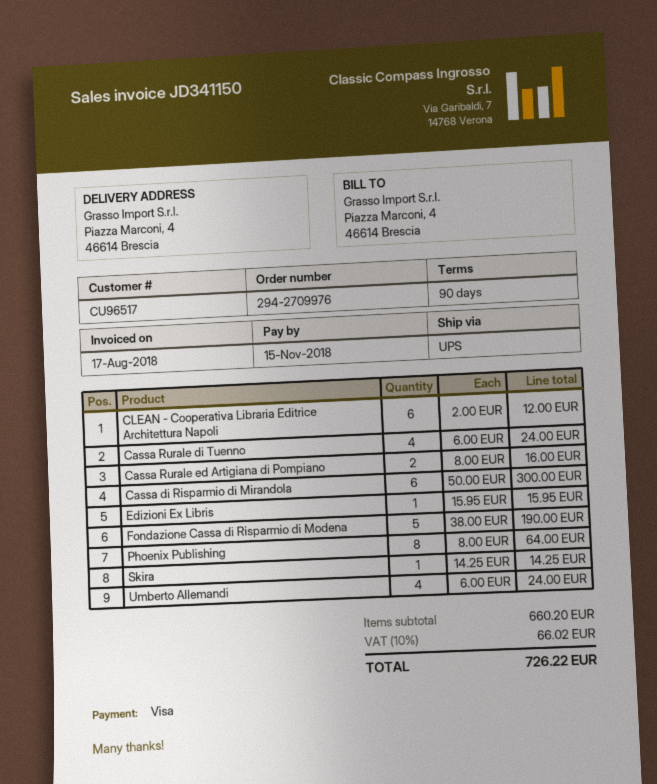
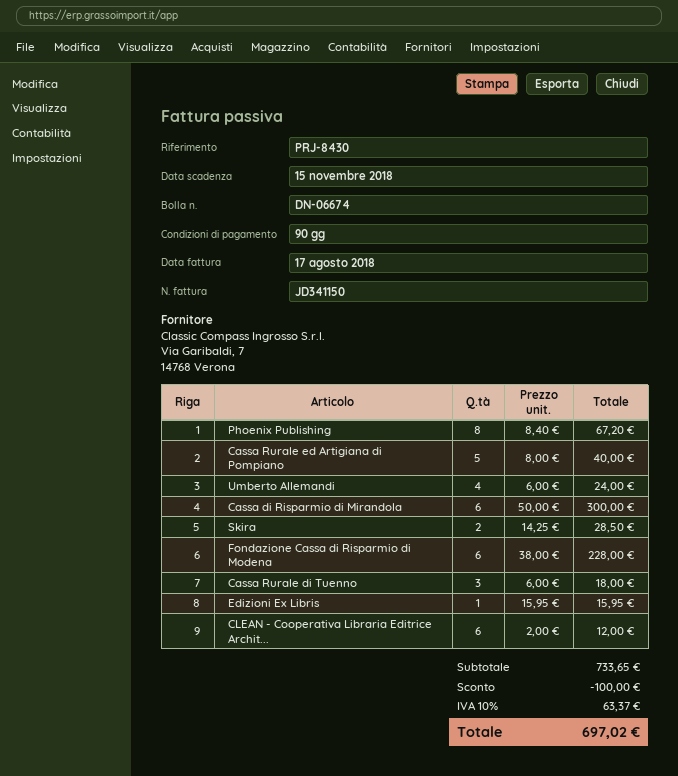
Cassa Rurale di Tuenno: 4 x 6.00 = 24.00 -> 3 x 6.00 = 18.00
Cassa Rurale ed Artigiana di Pompiano: 2 x 8.00 = 16.00 -> 5 x 8.00 = 40.00
Fondazione Cassa di Risparmio di Modena: 5 x 38.00 = 190.00 -> 6 x 38.00 = 228.00
Phoenix Publishing: 8 x 8.00 = 64.00 -> 8 x 8.40 = 67.20
Skira: 1 x 14.25 = 14.25 -> 2 x 14.25 = 28.50
subtotal: 660.20 -> 733.65
discount: none -> 100.00
tax: 10% = 66.02 -> 10% = 63.37
total: 726.22 -> 697.02

